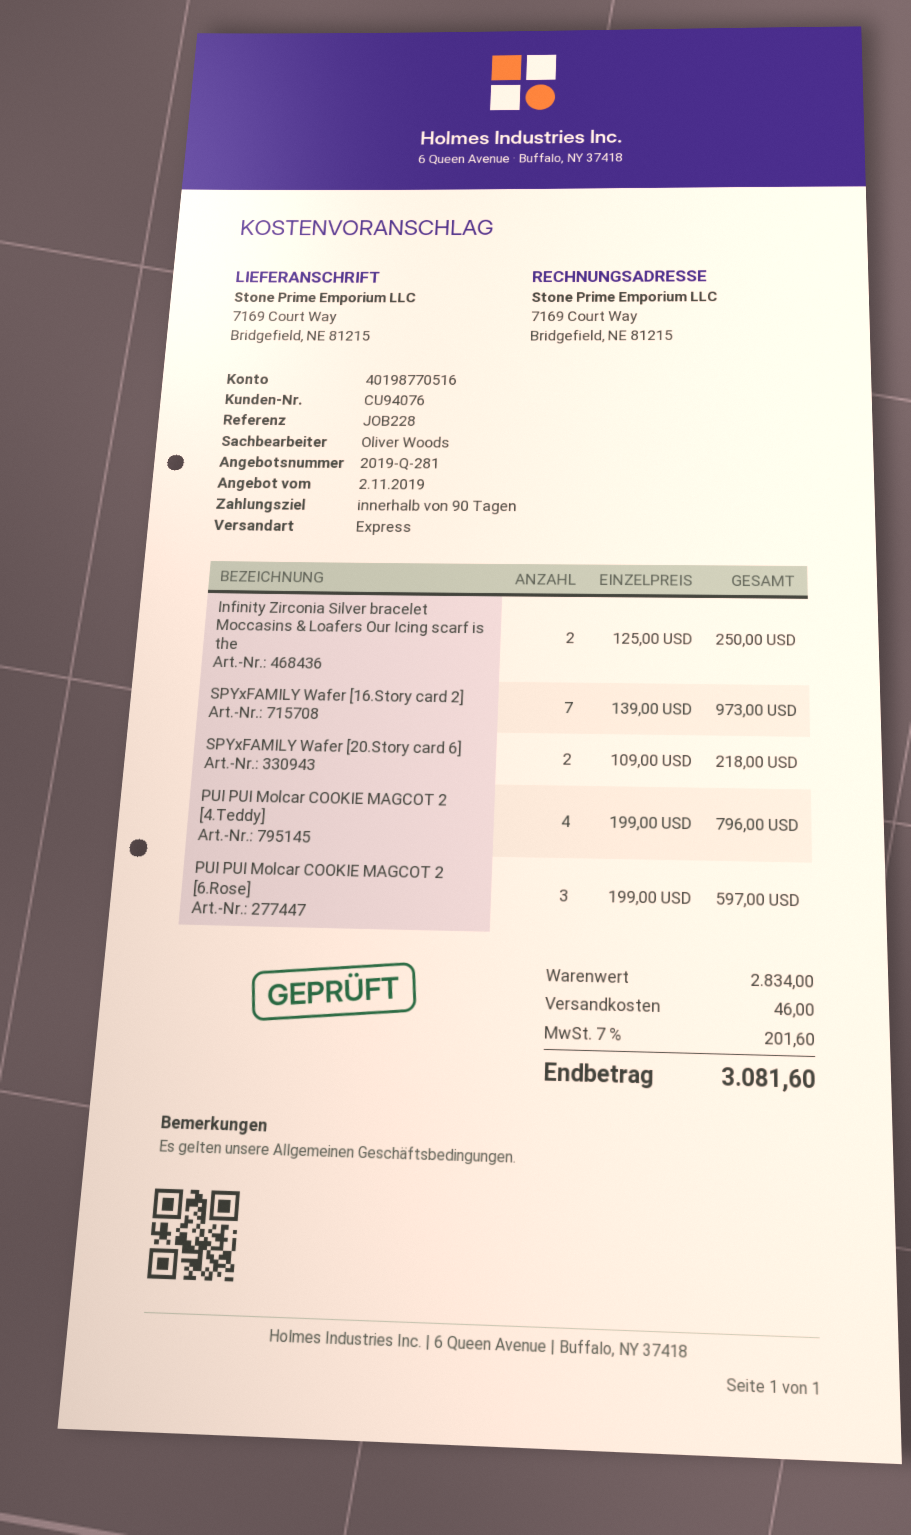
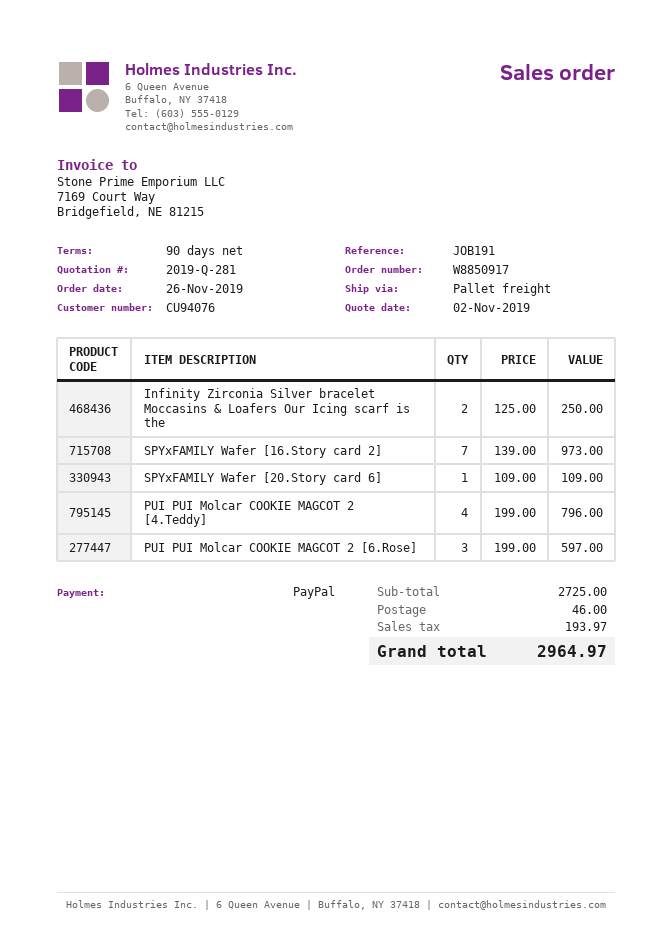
reference: JOB228 -> JOB191
shipping method: express -> pallet freight
SPYxFAMILY Wafer [20.Story card 6]: 2 x 109.00 = 218.00 -> 1 x 109.00 = 109.00
subtotal: 2834.00 -> 2725.00
tax: 201.60 -> 193.97
total: 3081.60 -> 2964.97

